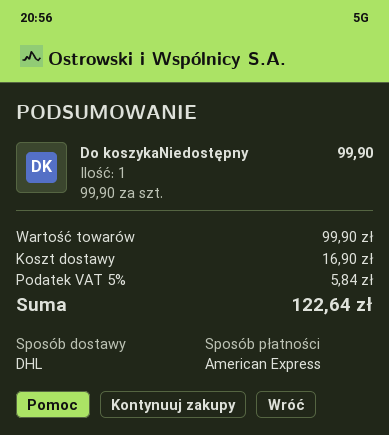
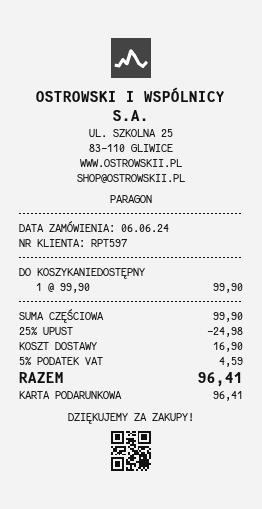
payment method: American Express -> gift card
discount: none -> 25% = 24.98
tax: 5% = 5.84 -> 5% = 4.59
total: 122.64 -> 96.41

